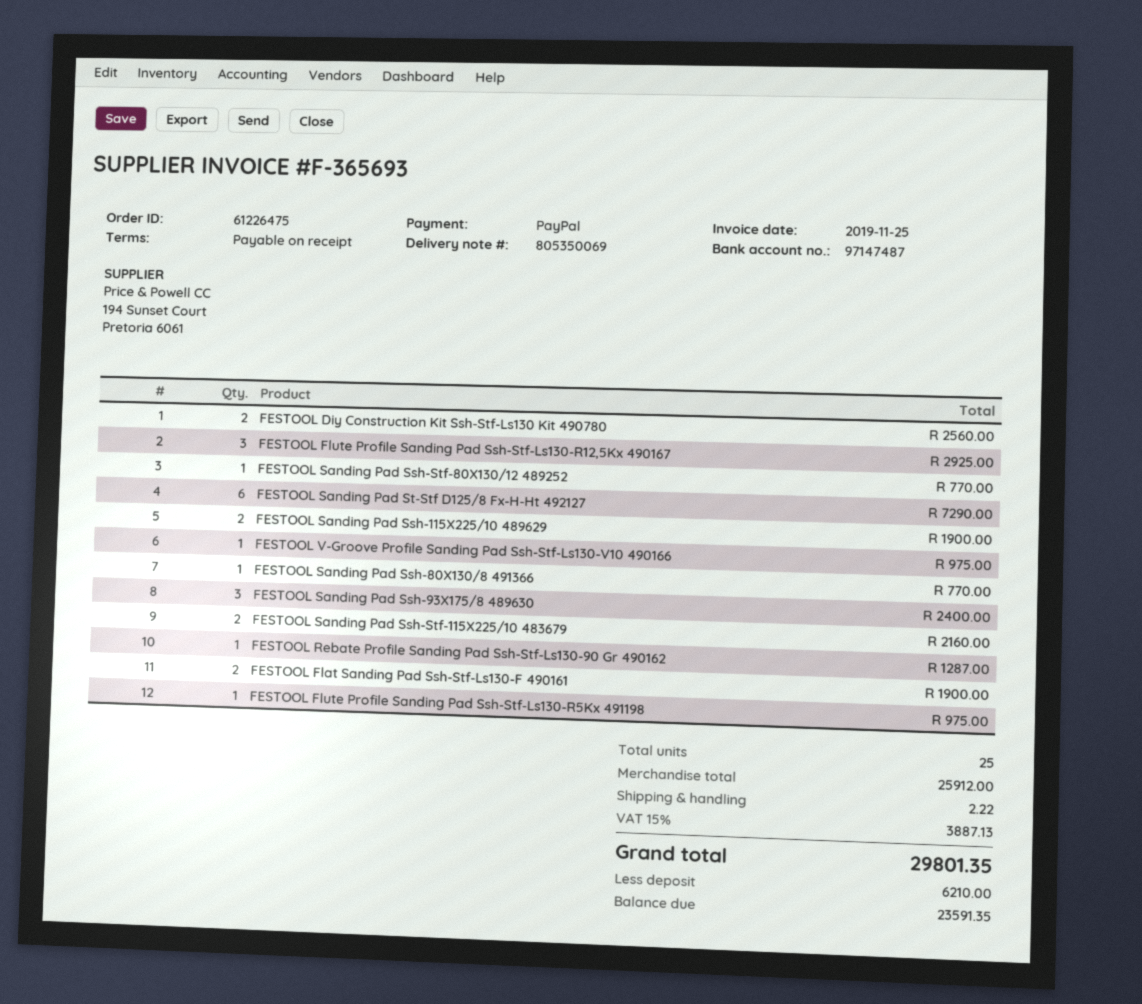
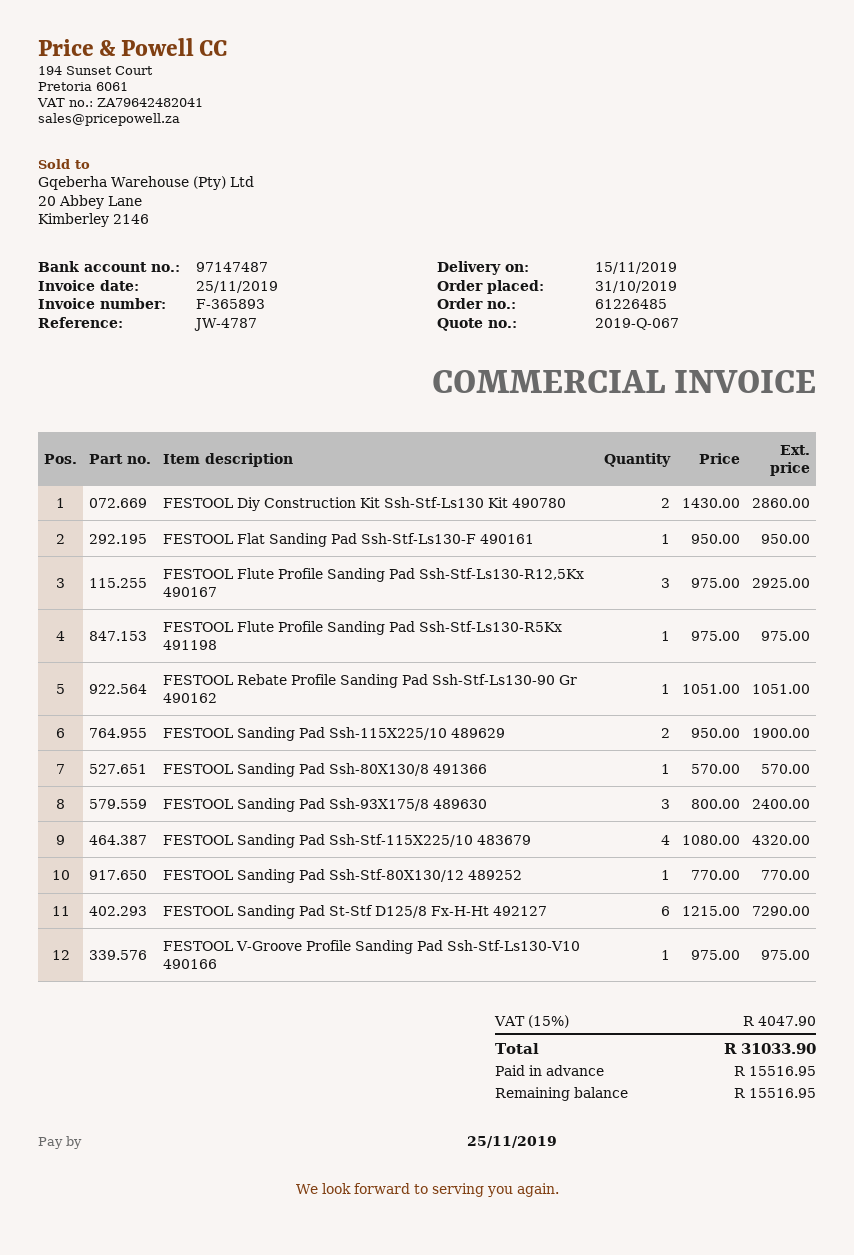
order number: 61226475 -> 61226485
invoice number: F-365693 -> F-365893
FESTOOL Diy Construction Kit Ssh-Stf-Ls130 Kit 490780: 2 for 2560.00 -> 2 for 2860.00
FESTOOL Sanding Pad Ssh-80X130/8 491366: 1 for 770.00 -> 1 for 570.00
FESTOOL Sanding Pad Ssh-Stf-115X225/10 483679: 2 for 2160.00 -> 4 for 4320.00
FESTOOL Rebate Profile Sanding Pad Ssh-Stf-Ls130-90 Gr 490162: 1 for 1287.00 -> 1 for 1051.00
FESTOOL Flat Sanding Pad Ssh-Stf-Ls130-F 490161: 2 for 1900.00 -> 1 for 950.00
shipping: 2.22 -> none
tax: 15% = 3887.13 -> 15% = 4047.90
total: 29801.35 -> 31033.90
deposit: 6210.00 -> 15516.95
balance: 23591.35 -> 15516.95

